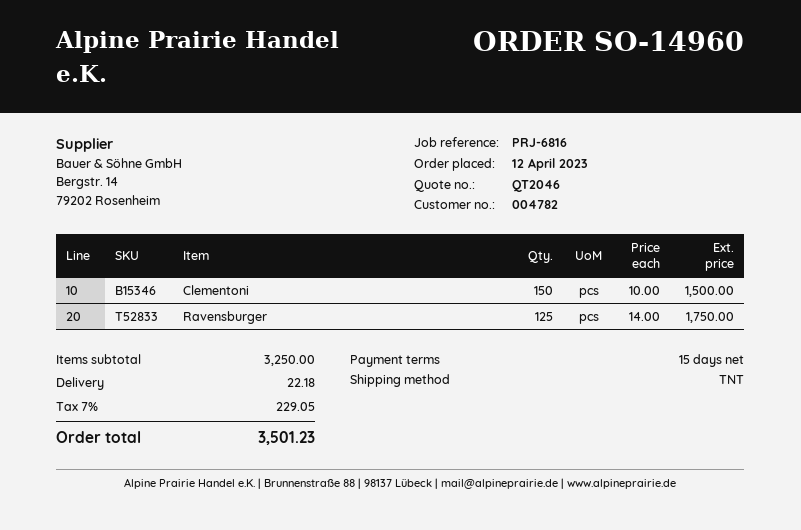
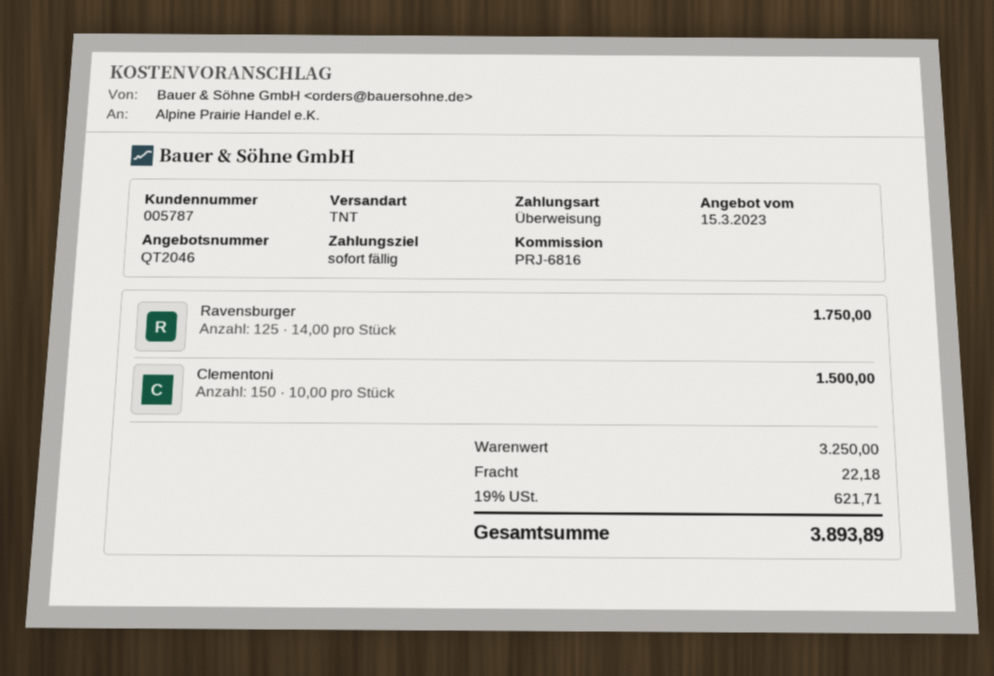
payment terms: 15 days -> on receipt
customer number: 004782 -> 005787
tax: 7% = 229.05 -> 19% = 621.71
total: 3501.23 -> 3893.89

